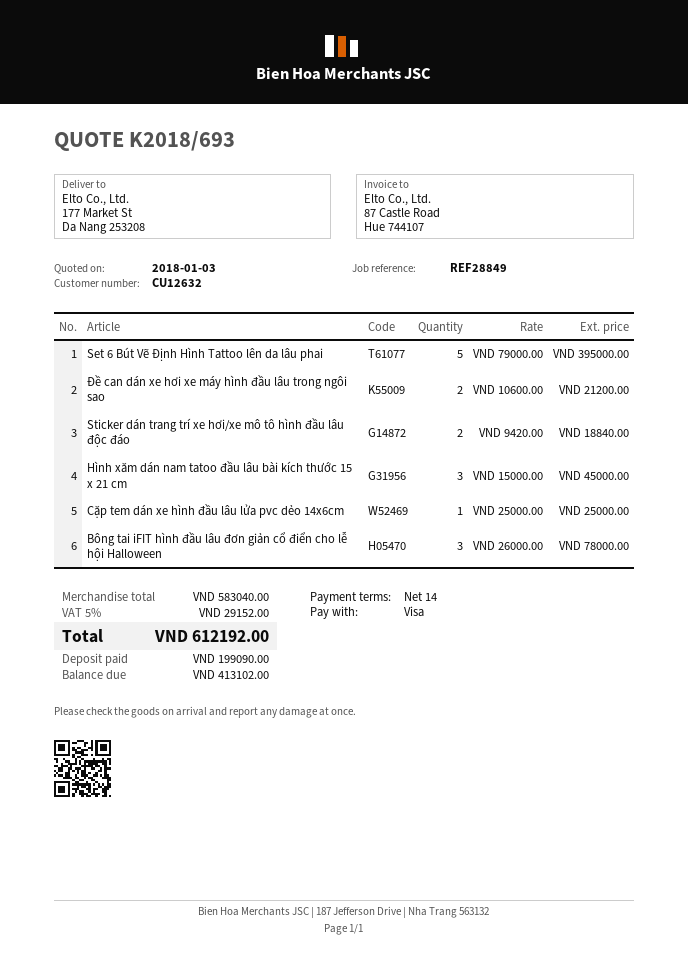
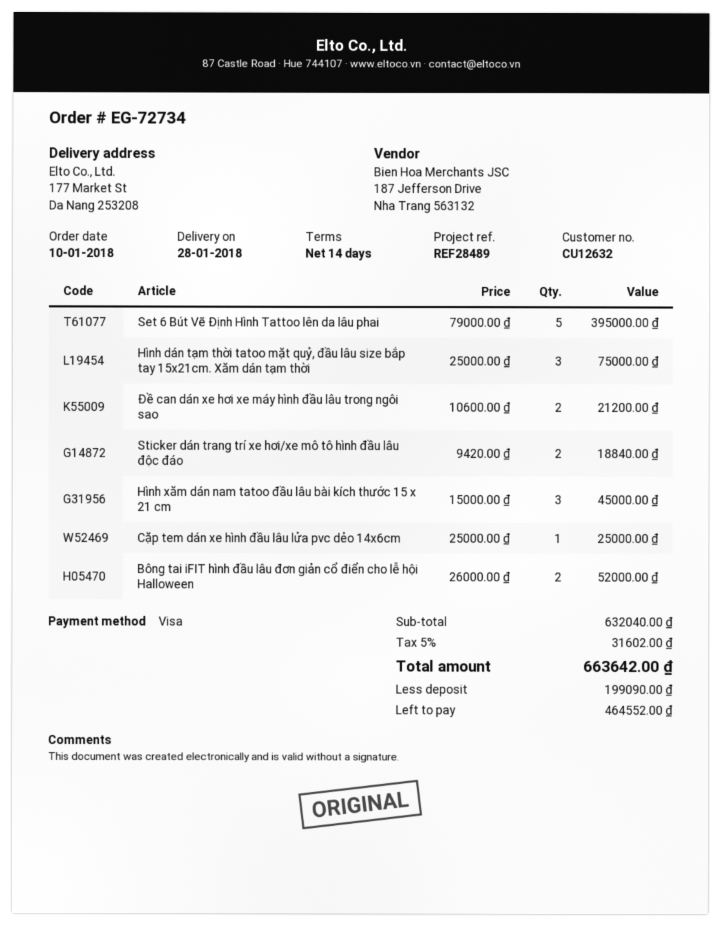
reference: REF28849 -> REF28489
Bông tai iFIT hình đầu lâu đơn giản cổ điển cho lễ hội Halloween: 3 x 26000.00 = 78000.00 -> 2 x 26000.00 = 52000.00
Hình dán tạm thời tatoo mặt quỷ, đầu lâu size bắp tay 15x21cm. Xăm dán tạm thời: none -> 3 x 25000.00 = 75000.00
subtotal: 583040.00 -> 632040.00
tax: 5% = 29152.00 -> 5% = 31602.00
total: 612192.00 -> 663642.00
balance: 413102.00 -> 464552.00

